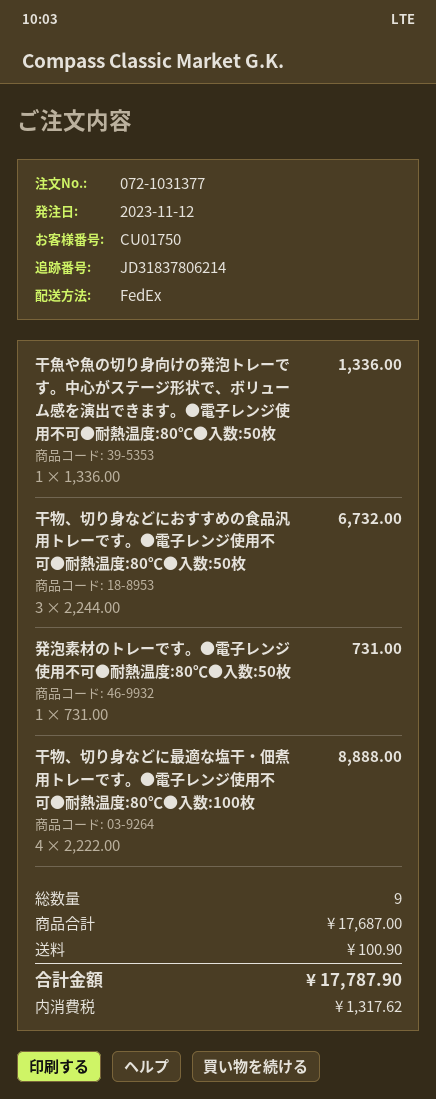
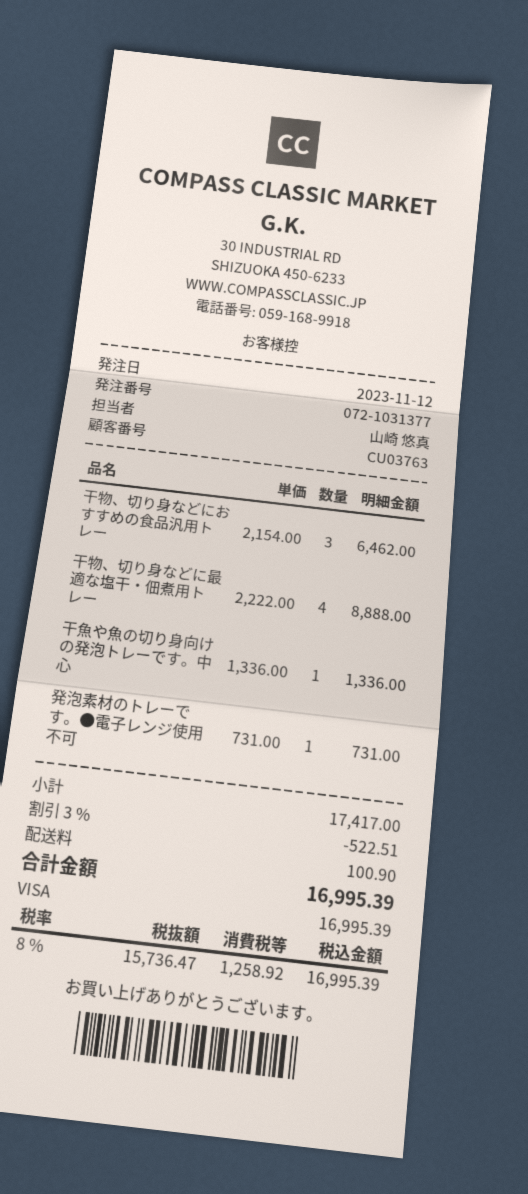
customer number: CU01750 -> CU03763
干物、切り身などにおすすめの食品汎用トレーです。●電子レンジ使用不可●耐熱温度:80℃●入数:50枚: 3 x 2244.00 = 6732.00 -> 3 x 2154.00 = 6462.00
subtotal: 17687.00 -> 17417.00
discount: none -> 3% = 522.51
tax: 1317.62 -> 1258.92
total: 17787.90 -> 16995.39

